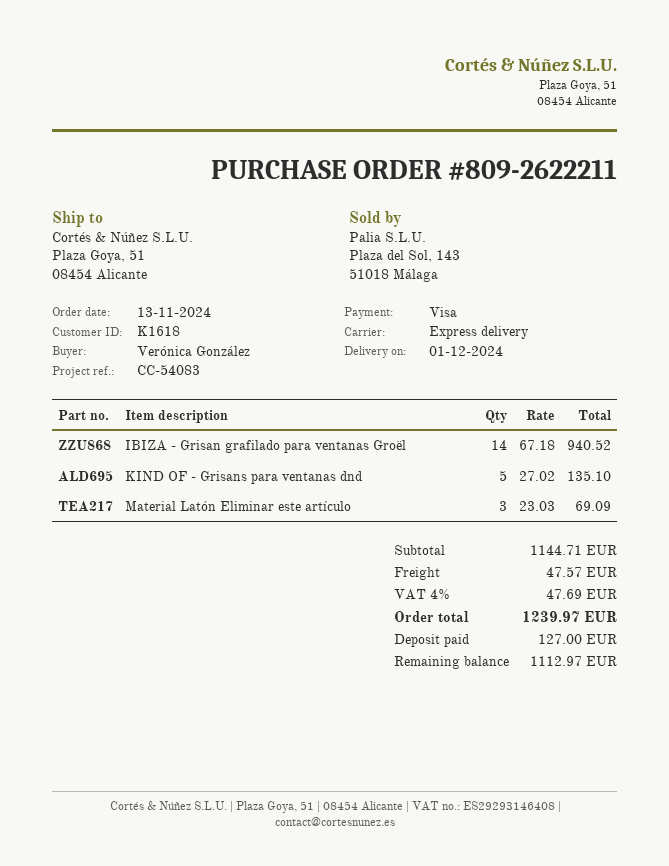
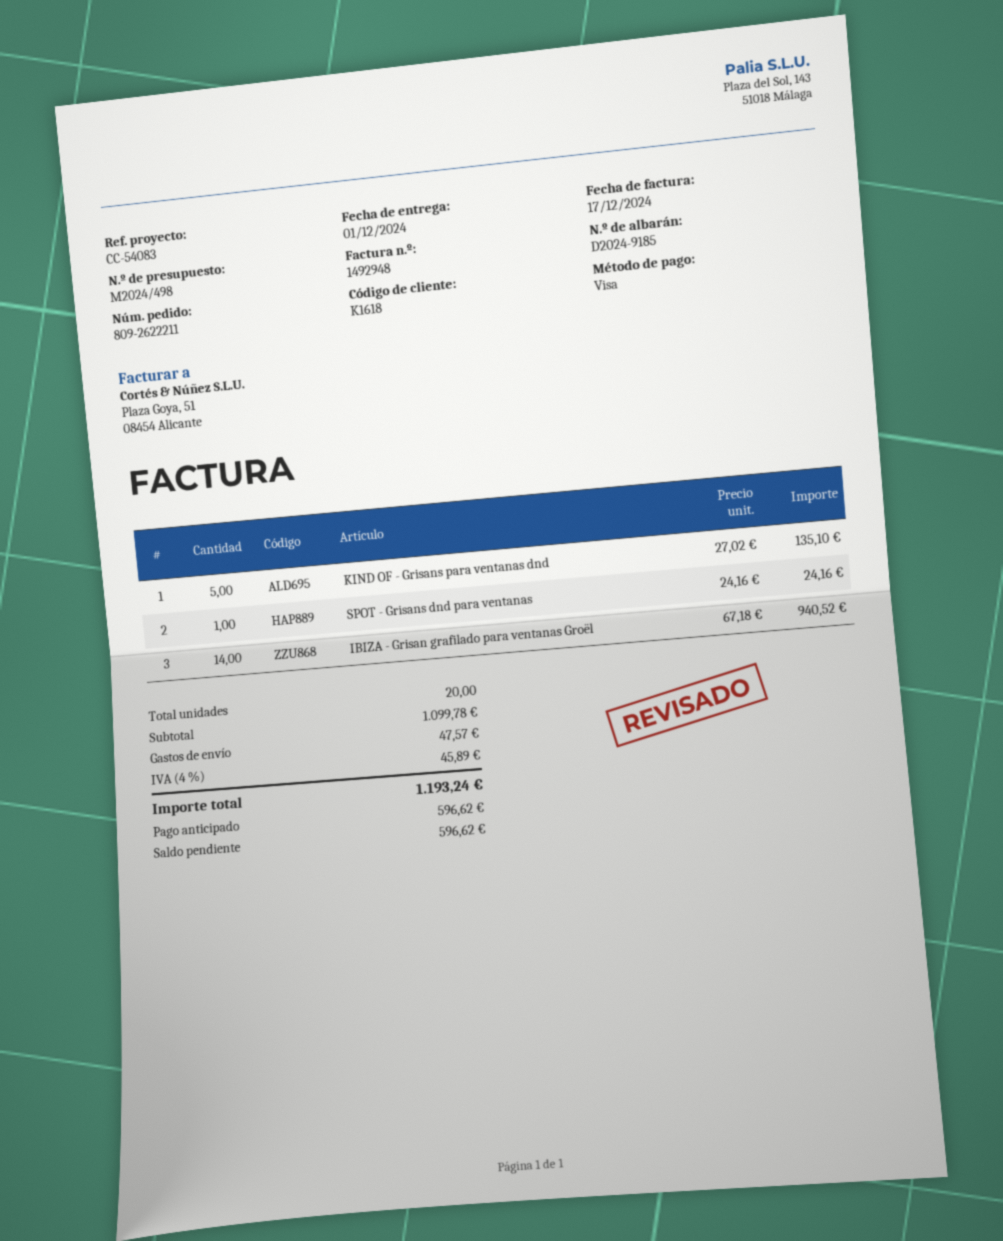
Material Latón Eliminar este artículo: 3 x 23.03 = 69.09 -> none
SPOT - Grisans dnd para ventanas: none -> 1 x 24.16 = 24.16
subtotal: 1144.71 -> 1099.78
tax: 4% = 47.69 -> 4% = 45.89
total: 1239.97 -> 1193.24
deposit: 127.00 -> 596.62
balance: 1112.97 -> 596.62

